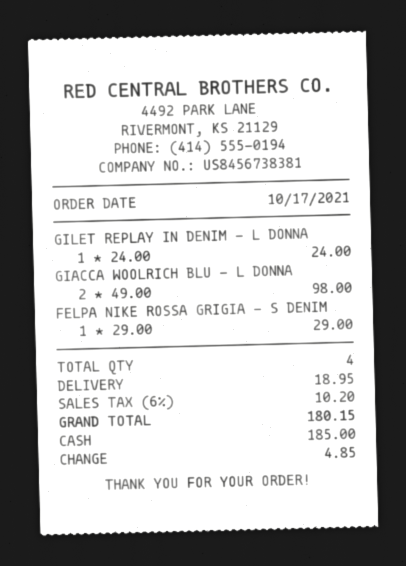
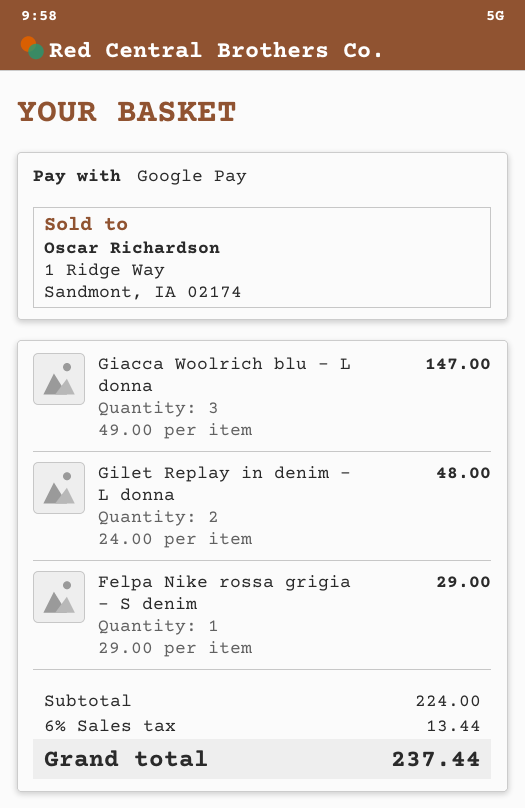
payment method: cash -> Google Pay
GILET REPLAY IN DENIM - L DONNA: 1 x 24.00 = 24.00 -> 2 x 24.00 = 48.00
GIACCA WOOLRICH BLU - L DONNA: 2 x 49.00 = 98.00 -> 3 x 49.00 = 147.00
shipping: 18.95 -> none
tax: 6% = 10.20 -> 6% = 13.44
total: 180.15 -> 237.44

